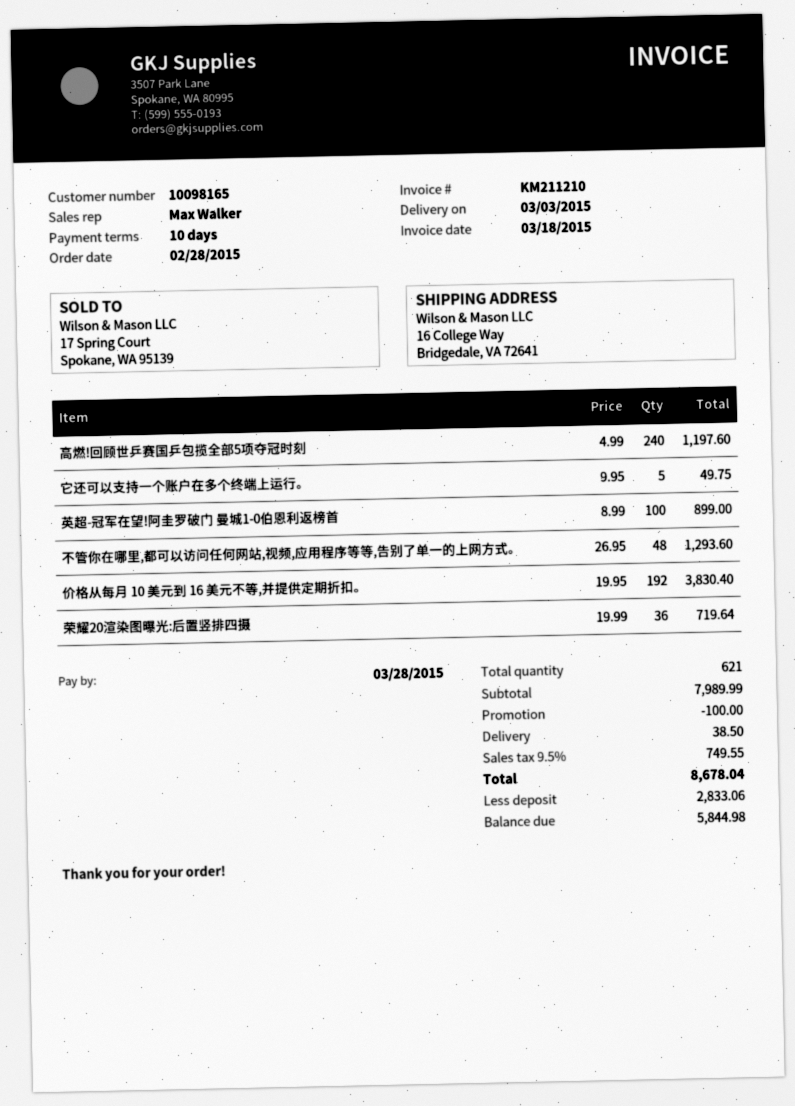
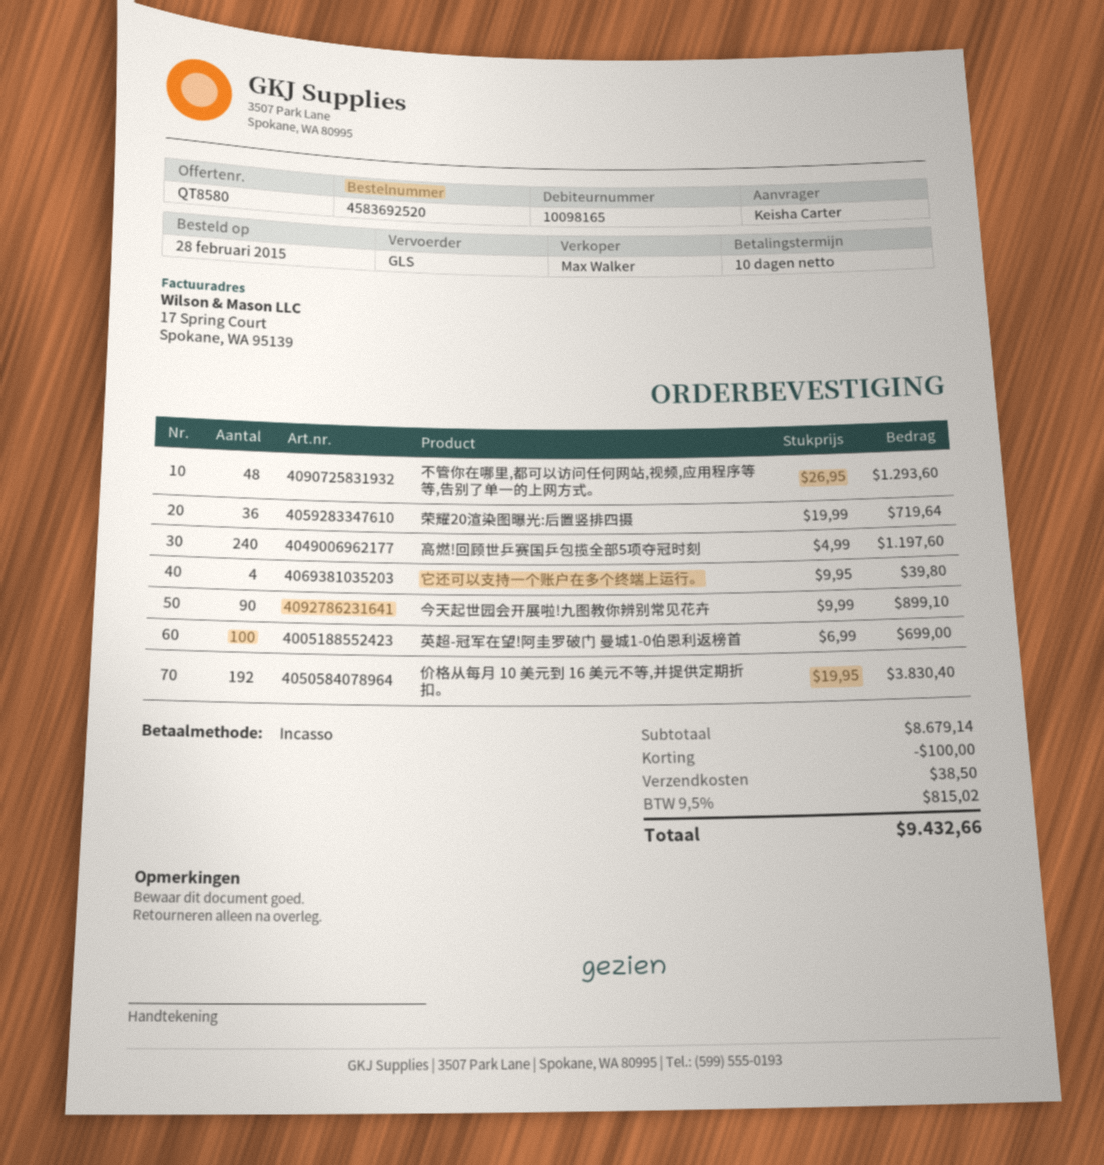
它还可以支持一个账户在多个终端上运行。: 5 x 9.95 = 49.75 -> 4 x 9.95 = 39.80
英超-冠军在望!阿圭罗破门 曼城1-0伯恩利返榜首: 100 x 8.99 = 899.00 -> 100 x 6.99 = 699.00
今天起世园会开展啦!九图教你辨别常见花卉: none -> 90 x 9.99 = 899.10
subtotal: 7989.99 -> 8679.14
tax: 9.5% = 749.55 -> 9.5% = 815.02
total: 8678.04 -> 9432.66

